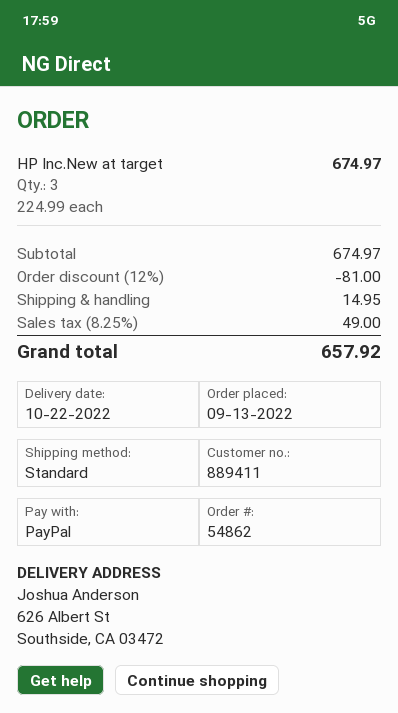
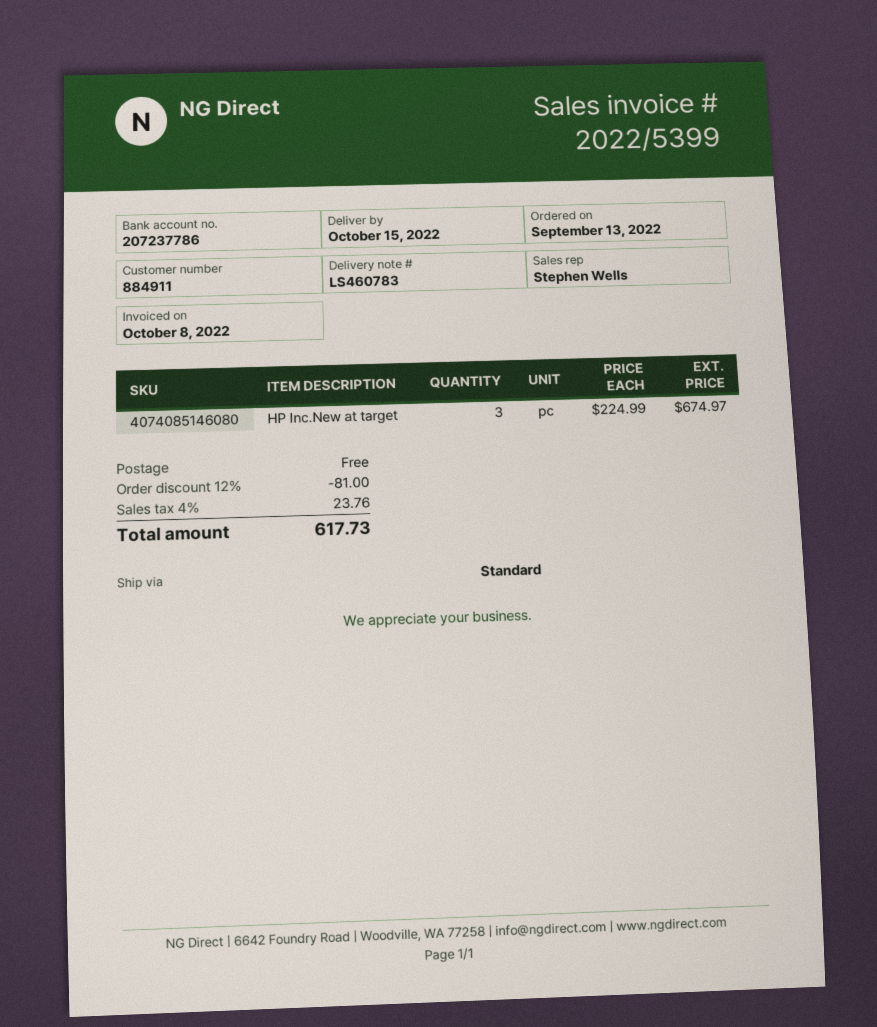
delivery date: 2022-10-22 -> 2022-10-15
customer number: 889411 -> 884911
shipping: 14.95 -> 0.00
tax: 8.25% = 49.00 -> 4% = 23.76
total: 657.92 -> 617.73

